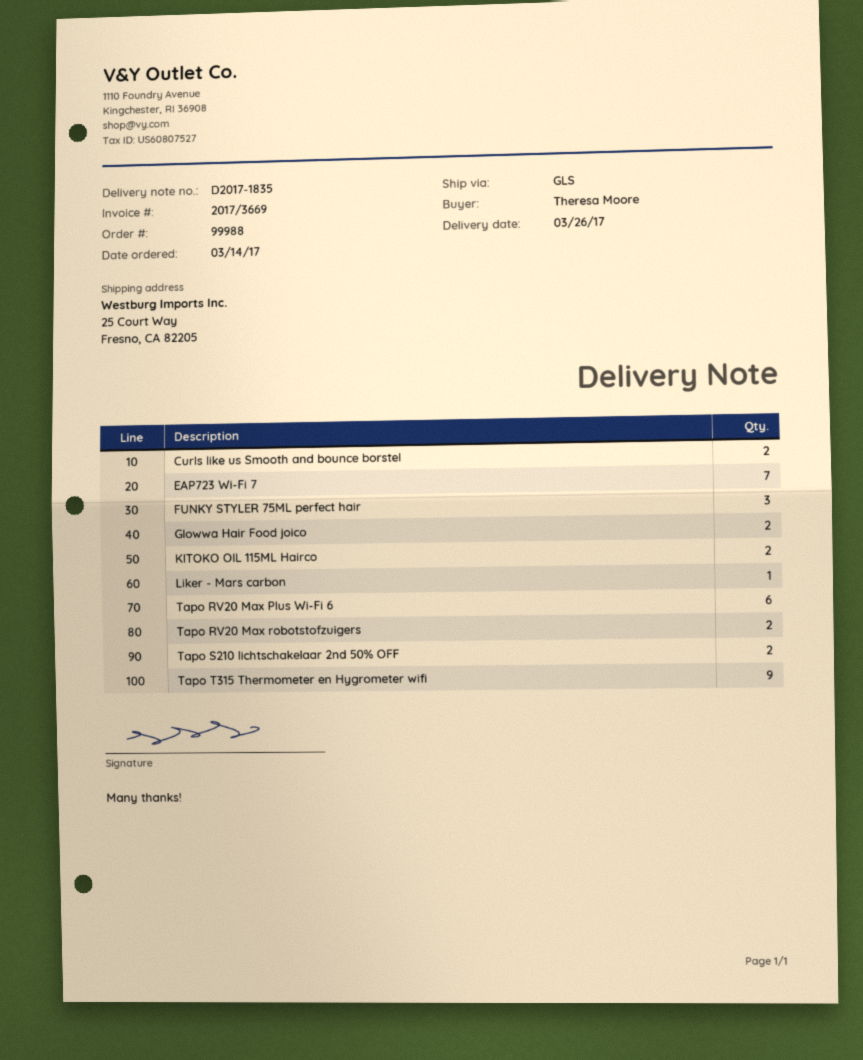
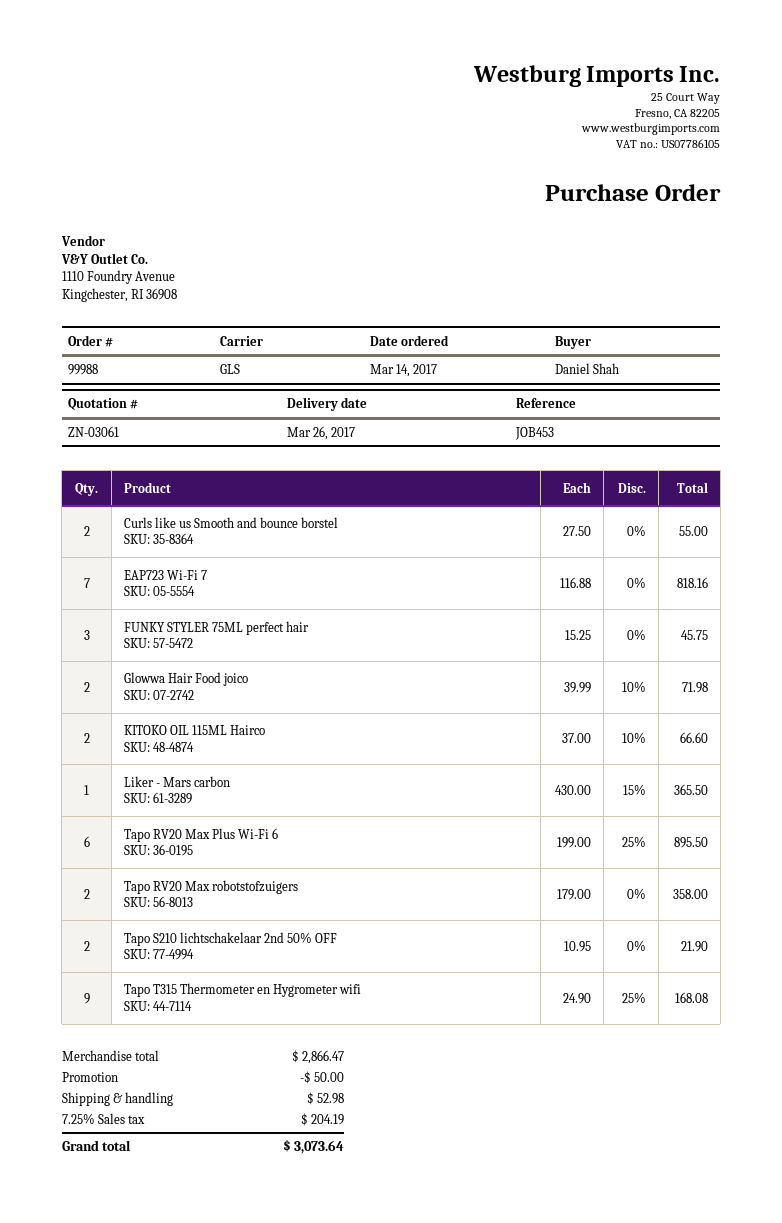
ordered by: Theresa Moore -> Daniel Shah

